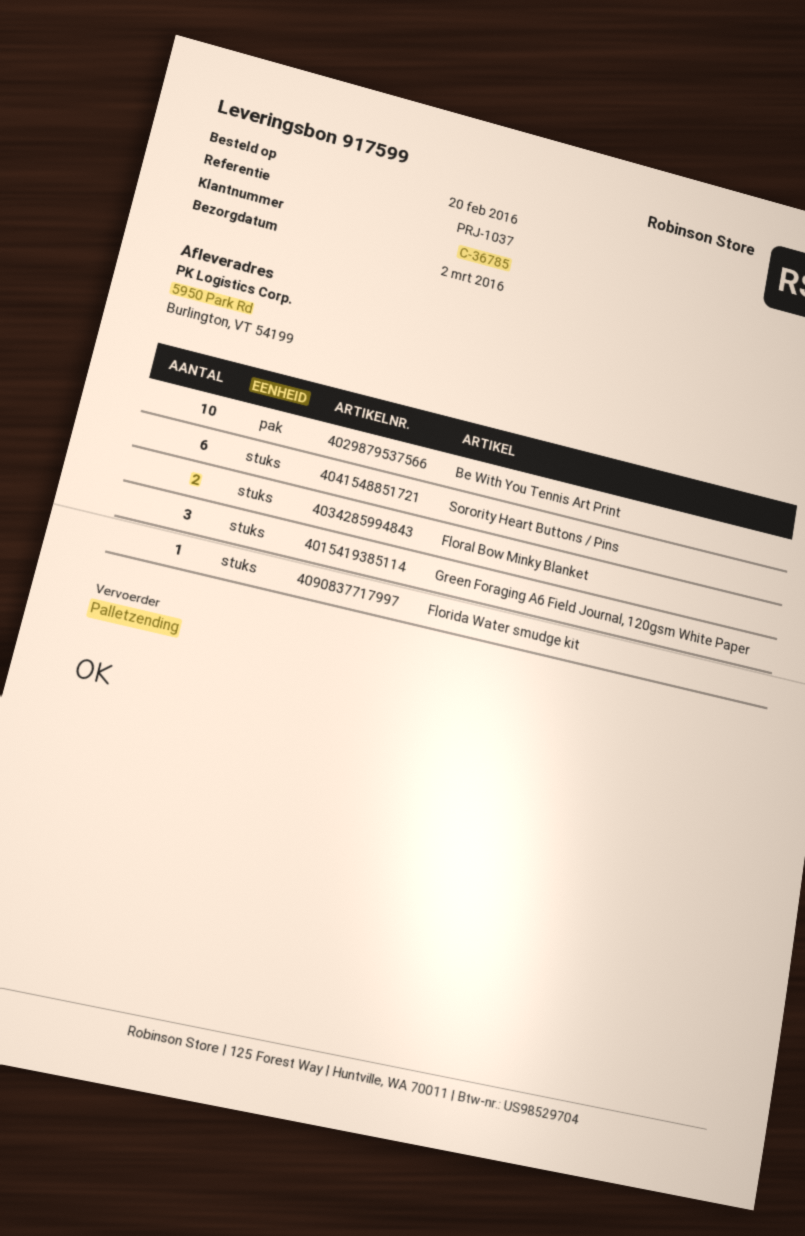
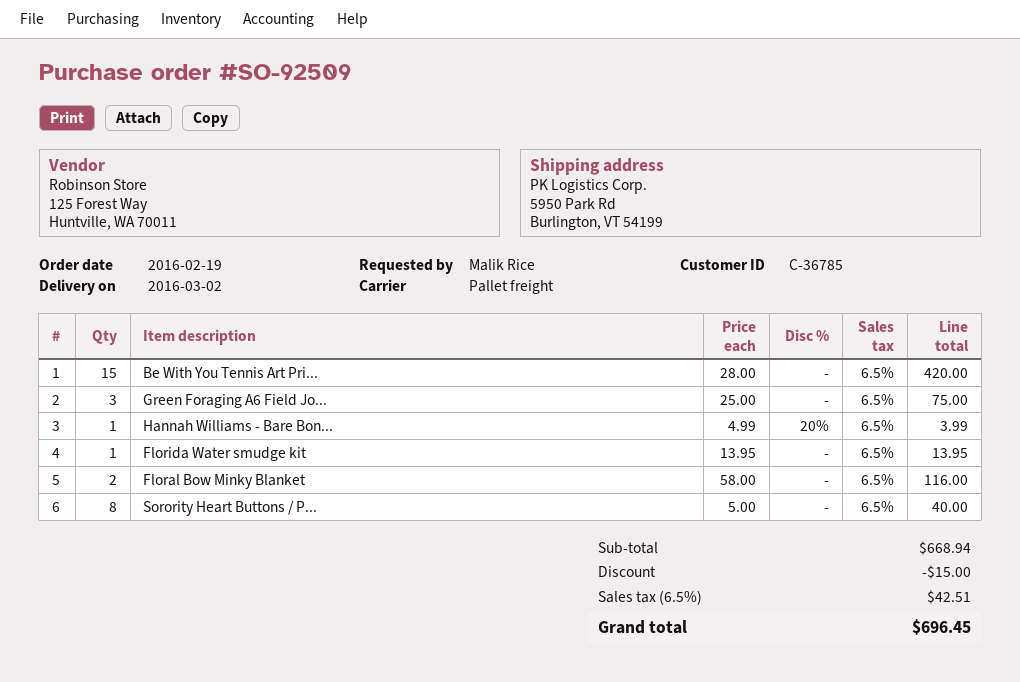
order date: 2016-02-20 -> 2016-02-19
Be With You Tennis Art Print: 10 -> 15
Sorority Heart Buttons / Pins: 6 -> 8
Hannah Williams - Bare Bon...: none -> 1

